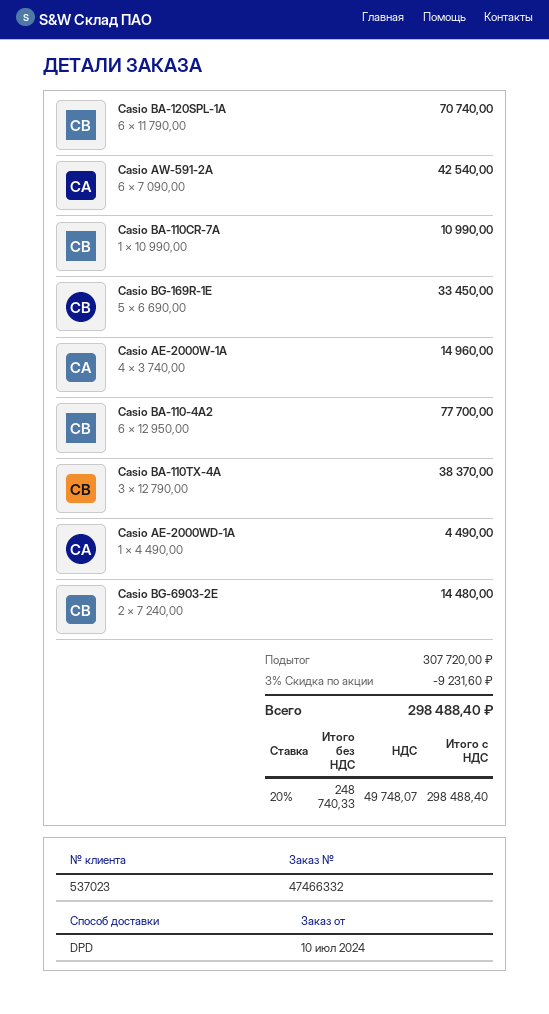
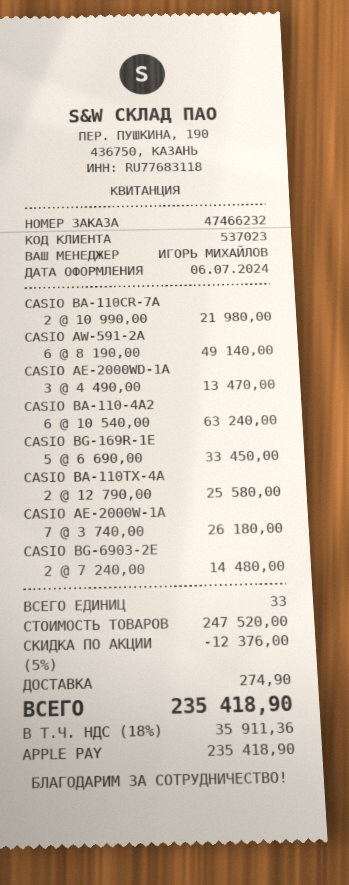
order number: 47466332 -> 47466232
order date: 2024-07-10 -> 2024-07-06
Casio BA-120SPL-1A: 6 x 11790.00 = 70740.00 -> none
Casio AW-591-2A: 6 x 7090.00 = 42540.00 -> 6 x 8190.00 = 49140.00
Casio BA-110CR-7A: 1 x 10990.00 = 10990.00 -> 2 x 10990.00 = 21980.00
Casio AE-2000W-1A: 4 x 3740.00 = 14960.00 -> 7 x 3740.00 = 26180.00
Casio BA-110-4A2: 6 x 12950.00 = 77700.00 -> 6 x 10540.00 = 63240.00
Casio BA-110TX-4A: 3 x 12790.00 = 38370.00 -> 2 x 12790.00 = 25580.00
Casio AE-2000WD-1A: 1 x 4490.00 = 4490.00 -> 3 x 4490.00 = 13470.00
subtotal: 307720.00 -> 247520.00
discount: 3% = 9231.60 -> 5% = 12376.00
shipping: none -> 274.90
tax: 20% = 49748.07 -> 18% = 35911.36
total: 298488.40 -> 235418.90

